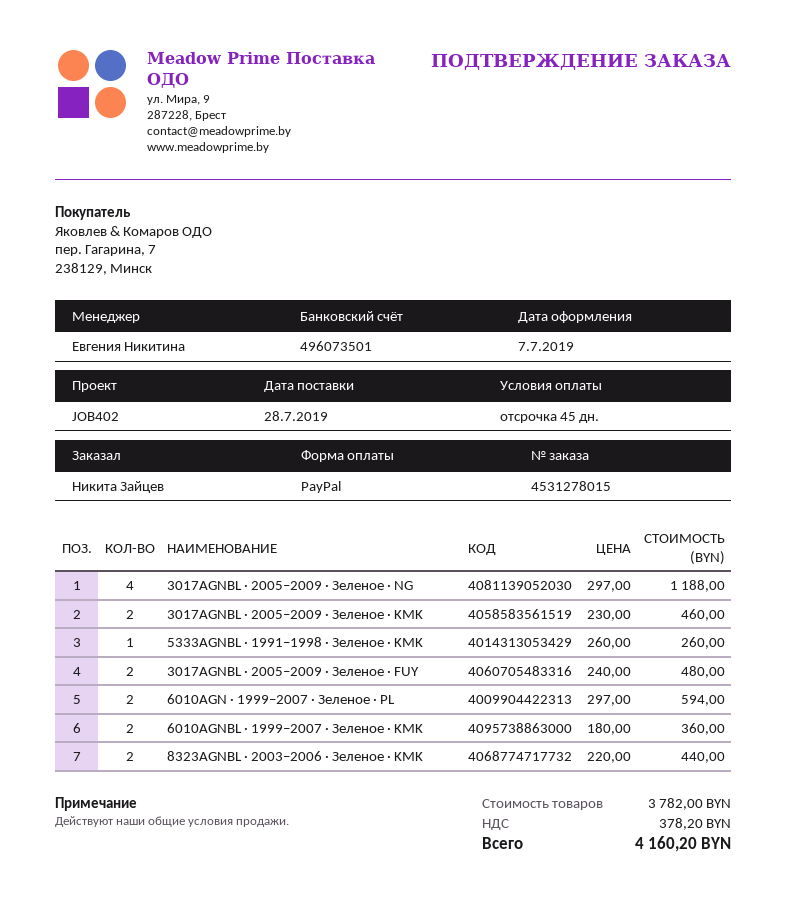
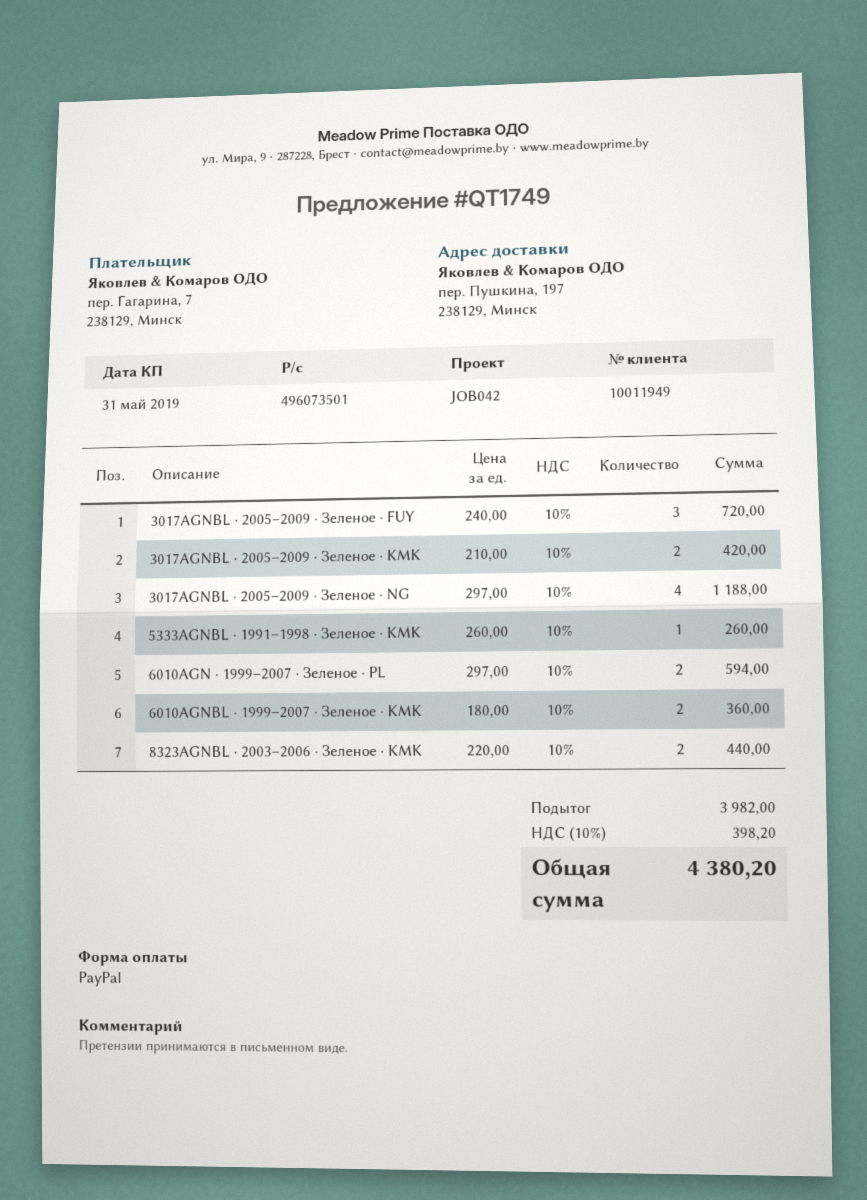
reference: JOB402 -> JOB042
3017AGNBL · 2005–2009 · Зеленое · KMK: 2 x 230.00 = 460.00 -> 2 x 210.00 = 420.00
3017AGNBL · 2005–2009 · Зеленое · FUY: 2 x 240.00 = 480.00 -> 3 x 240.00 = 720.00
subtotal: 3782.00 -> 3982.00
tax: 378.20 -> 398.20
total: 4160.20 -> 4380.20

